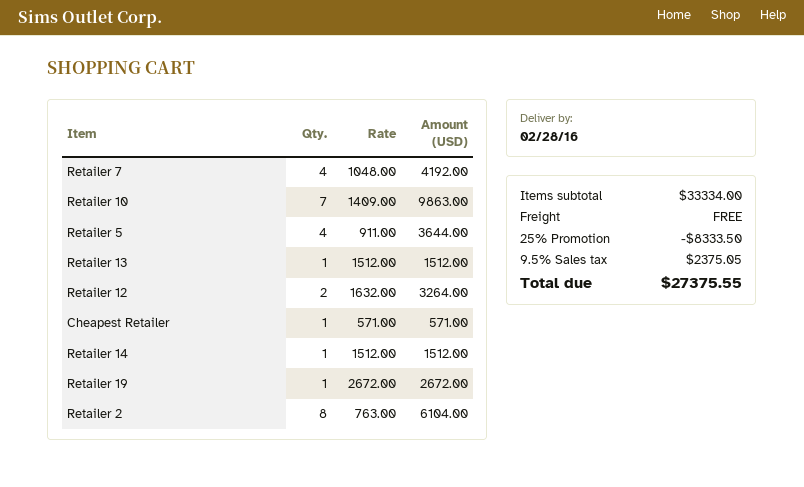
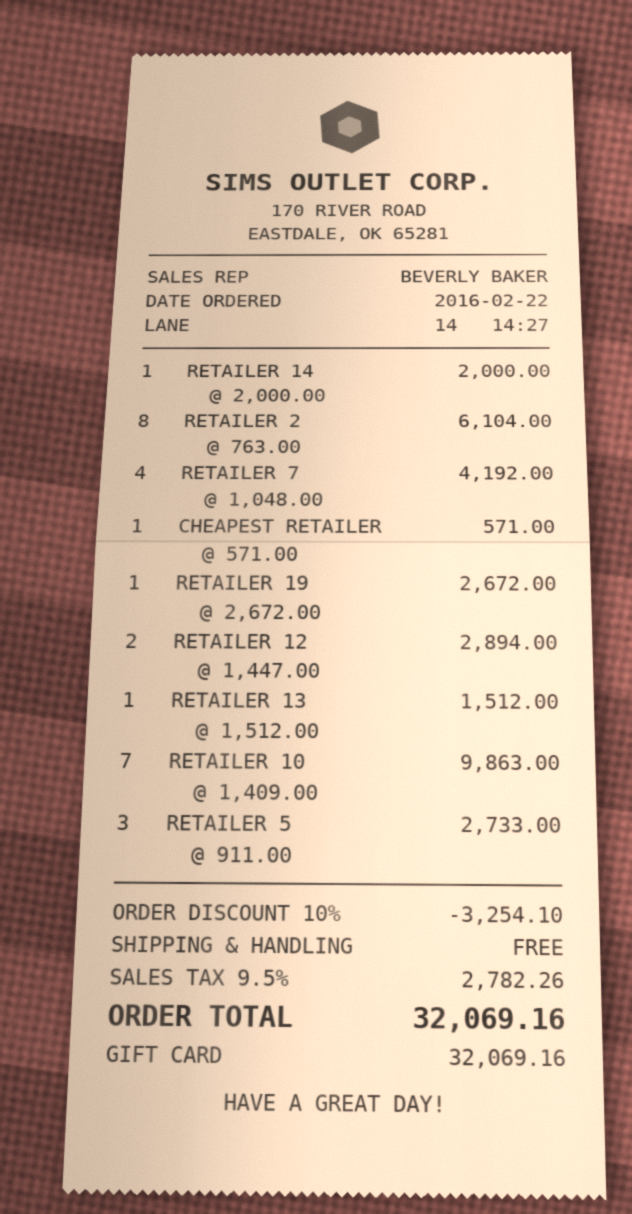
Retailer 5: 4 x 911.00 = 3644.00 -> 3 x 911.00 = 2733.00
Retailer 12: 2 x 1632.00 = 3264.00 -> 2 x 1447.00 = 2894.00
Retailer 14: 1 x 1512.00 = 1512.00 -> 1 x 2000.00 = 2000.00
discount: 25% = 8333.50 -> 10% = 3254.10
tax: 9.5% = 2375.05 -> 9.5% = 2782.26
total: 27375.55 -> 32069.16

